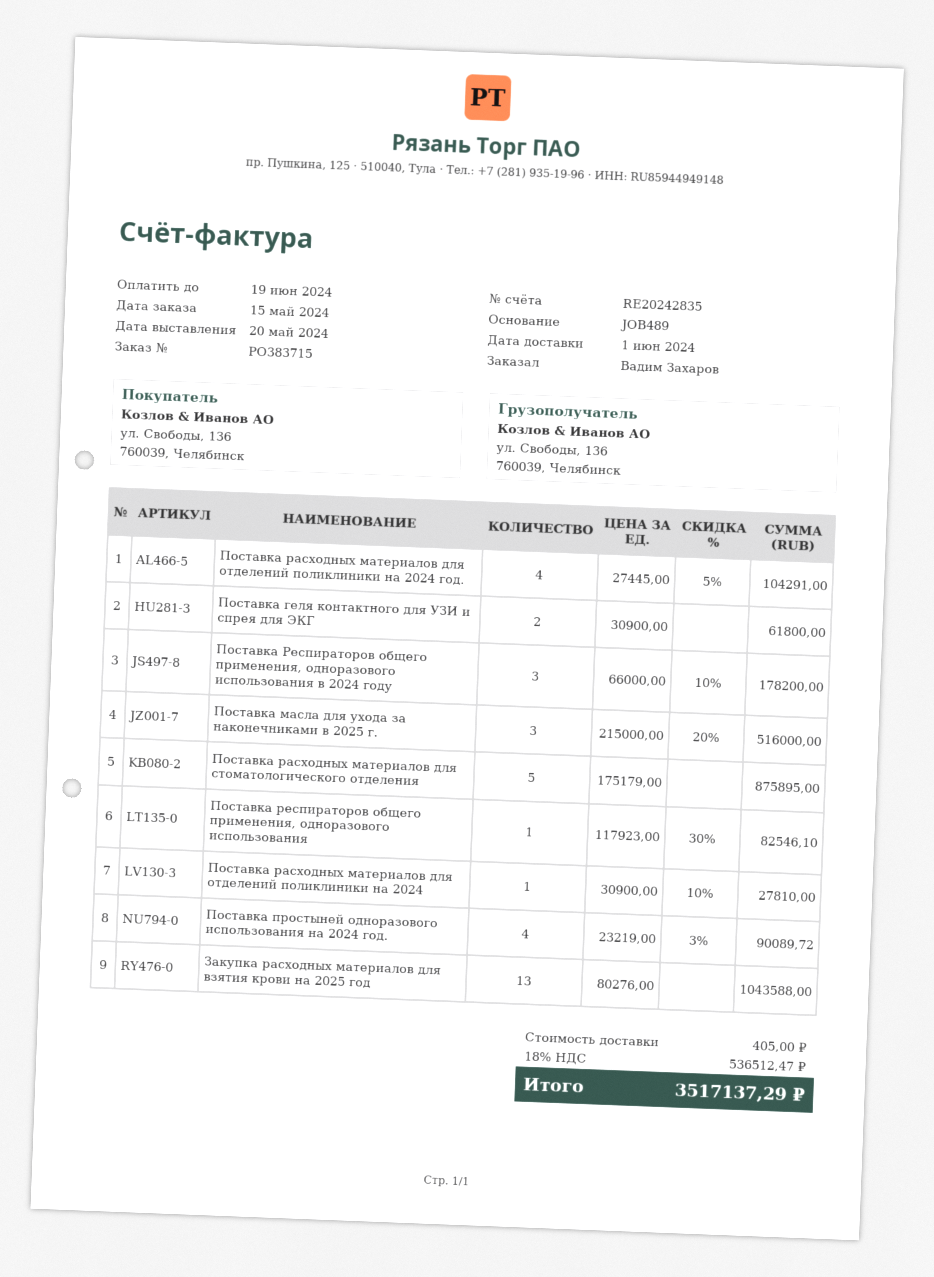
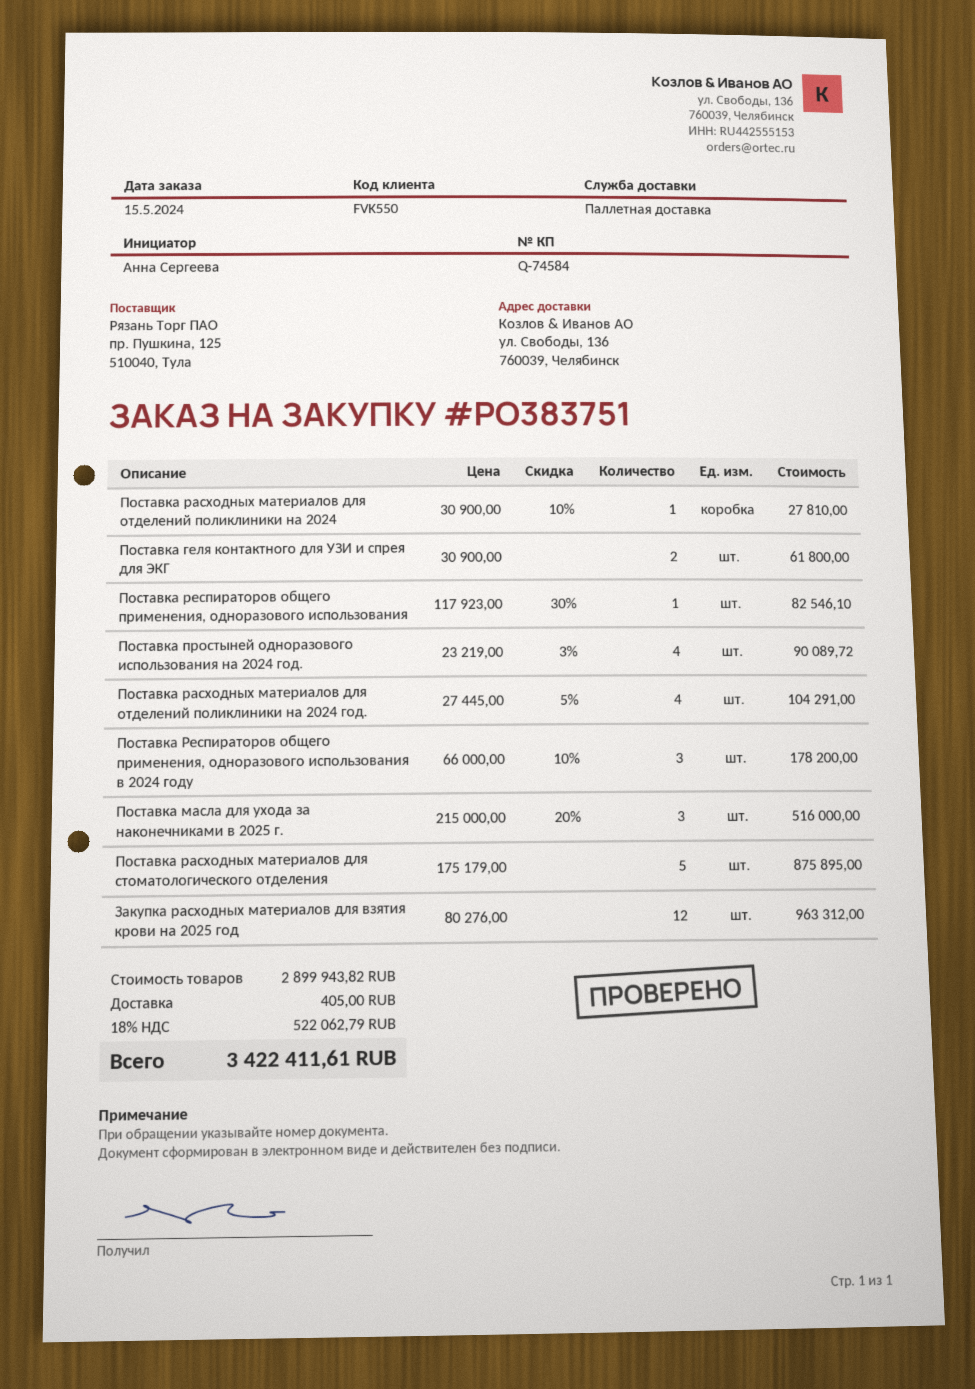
order number: PO383715 -> PO383751
ordered by: Вадим Захаров -> Анна Сергеева
Закупка расходных материалов для взятия крови на 2025 год: 13 x 80276.00 = 1043588.00 -> 12 x 80276.00 = 963312.00
tax: 18% = 536512.47 -> 18% = 522062.79
total: 3517137.29 -> 3422411.61

